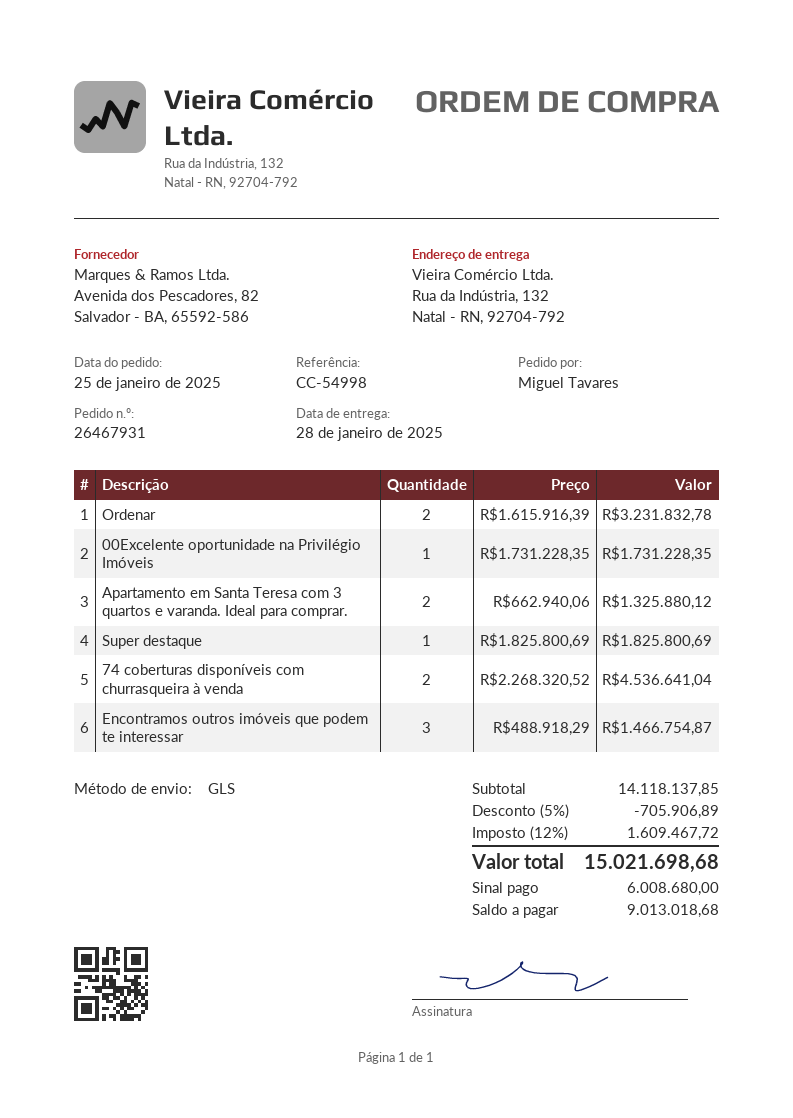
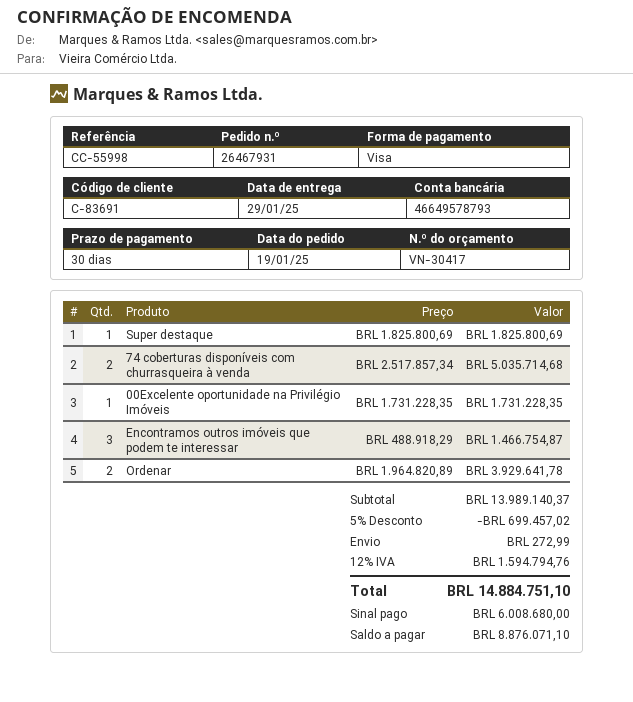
order date: 2025-01-25 -> 2025-01-19
delivery date: 2025-01-28 -> 2025-01-29
reference: CC-54998 -> CC-55998
Ordenar: 2 x 1615916.39 = 3231832.78 -> 2 x 1964820.89 = 3929641.78
Apartamento em Santa Teresa com 3 quartos e varanda. Ideal para comprar.: 2 x 662940.06 = 1325880.12 -> none
74 coberturas disponíveis com churrasqueira à venda: 2 x 2268320.52 = 4536641.04 -> 2 x 2517857.34 = 5035714.68
subtotal: 14118137.85 -> 13989140.37
discount: 5% = 705906.89 -> 5% = 699457.02
shipping: none -> 272.99
tax: 12% = 1609467.72 -> 12% = 1594794.76
total: 15021698.68 -> 14884751.10
balance: 9013018.68 -> 8876071.10

